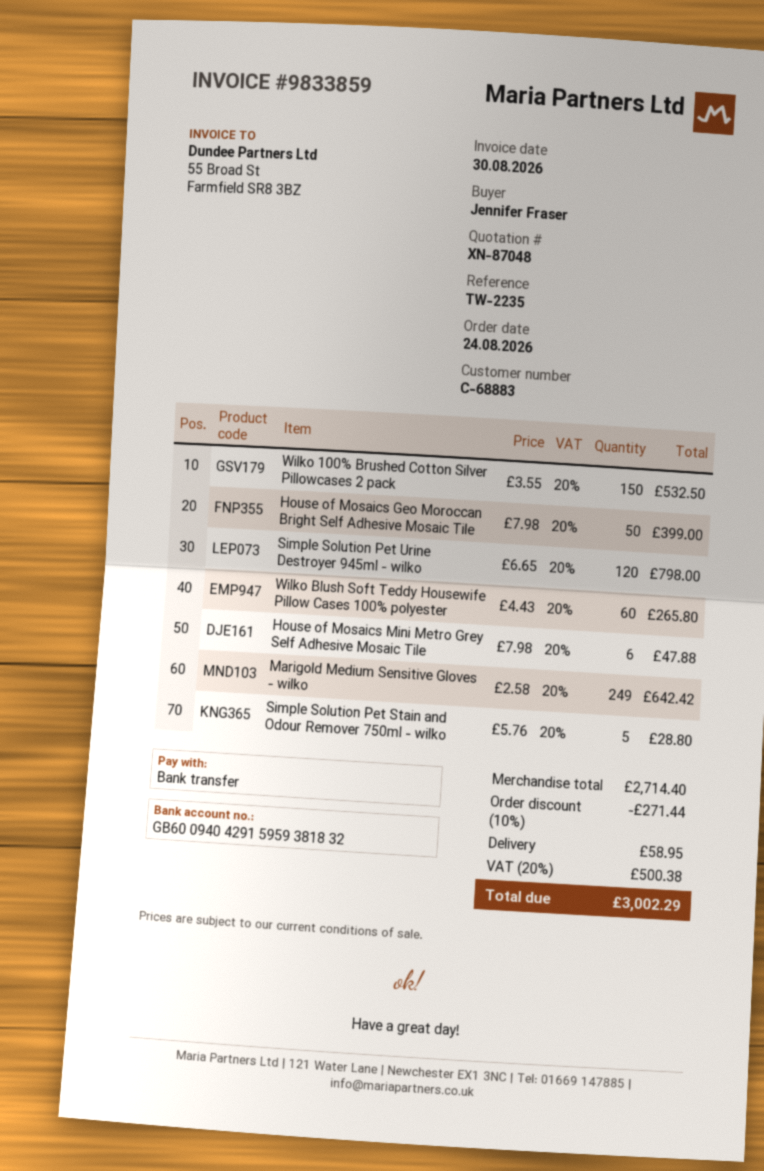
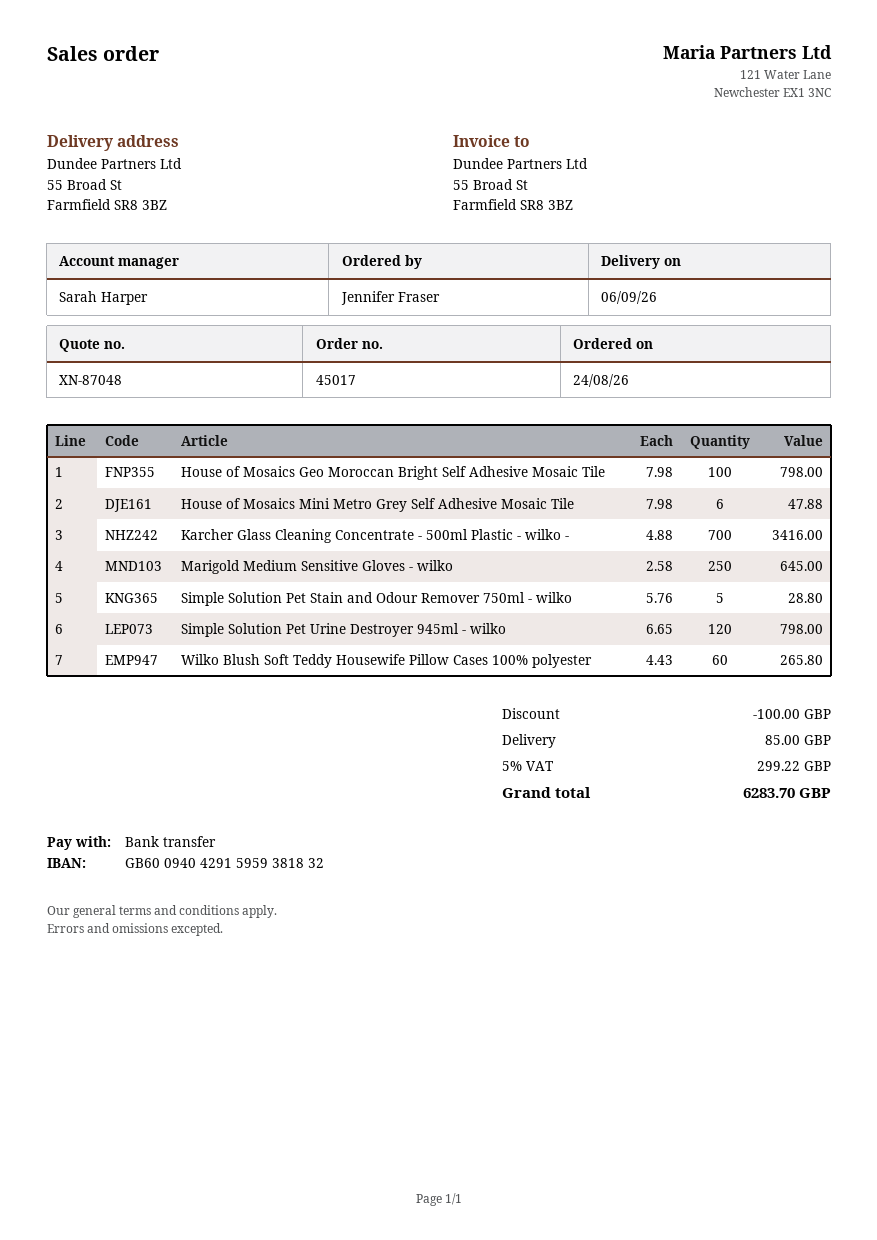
Wilko 100% Brushed Cotton Silver Pillowcases 2 pack: 150 x 3.55 = 532.50 -> none
House of Mosaics Geo Moroccan Bright Self Adhesive Mosaic Tile: 50 x 7.98 = 399.00 -> 100 x 7.98 = 798.00
Marigold Medium Sensitive Gloves - wilko: 249 x 2.58 = 642.42 -> 250 x 2.58 = 645.00
Karcher Glass Cleaning Concentrate - 500ml Plastic - wilko -: none -> 700 x 4.88 = 3416.00
discount: 271.44 -> 100.00
shipping: 58.95 -> 85.00
tax: 20% = 500.38 -> 5% = 299.22
total: 3002.29 -> 6283.70

